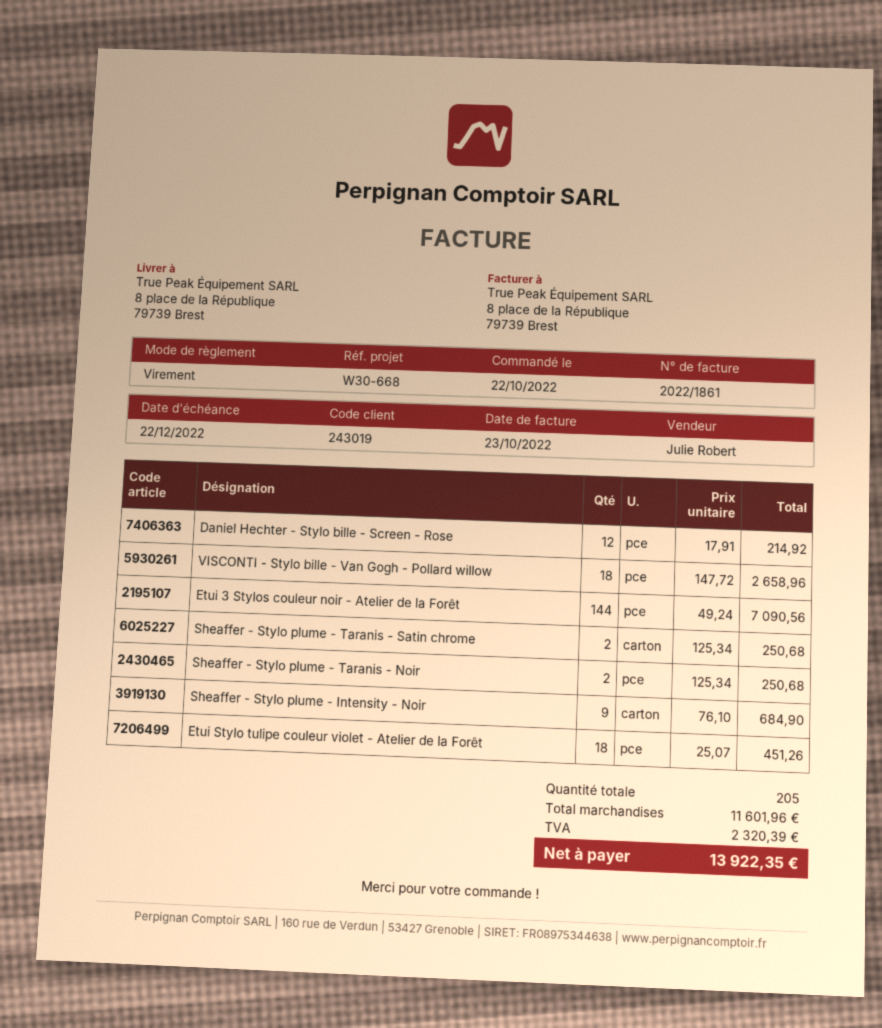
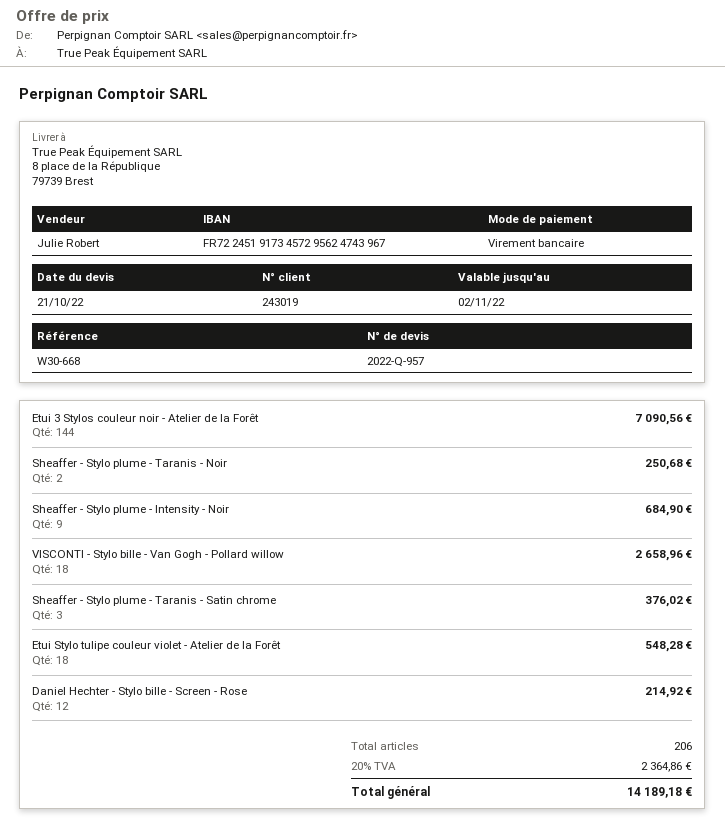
Sheaffer - Stylo plume - Taranis - Satin chrome: 2 for 250.68 -> 3 for 376.02
Etui Stylo tulipe couleur violet - Atelier de la Forêt: 18 for 451.26 -> 18 for 548.28
total quantity: 205 -> 206
tax: 2320.39 -> 2364.86
total: 13922.35 -> 14189.18

